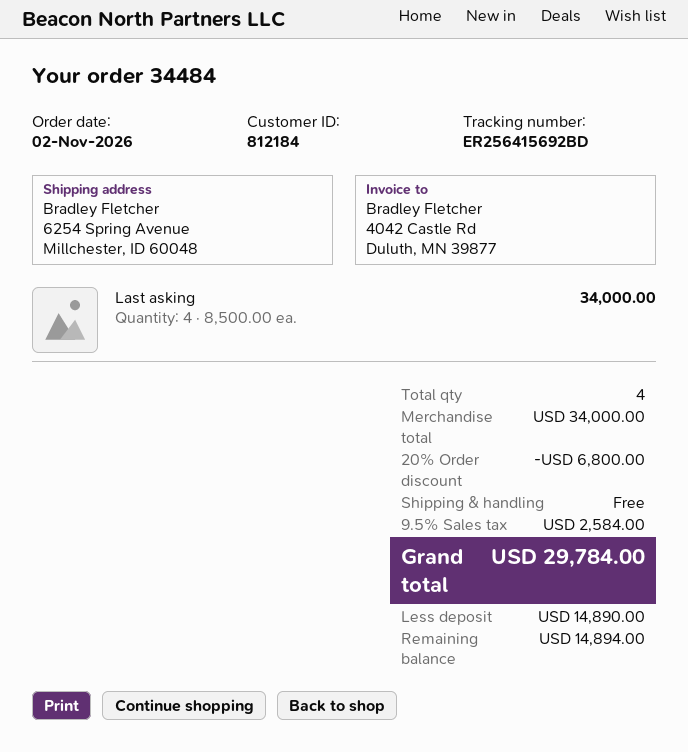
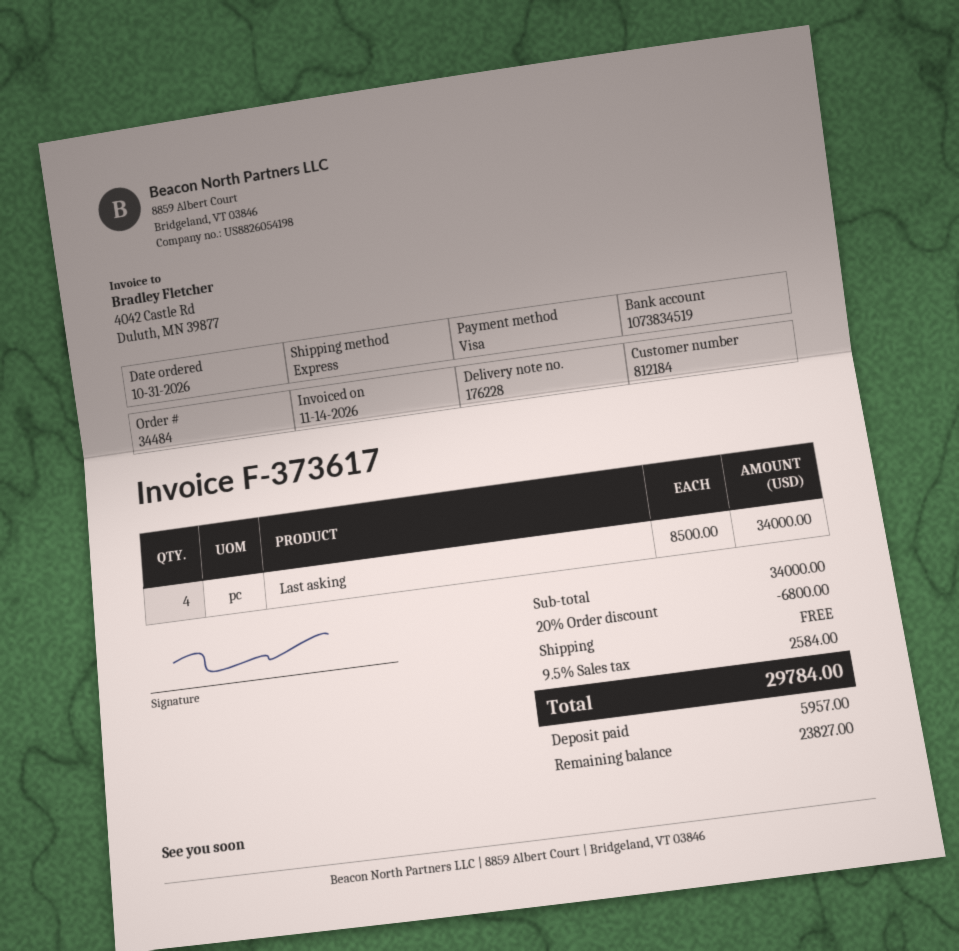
order date: 2026-11-02 -> 2026-10-31
deposit: 14890.00 -> 5957.00
balance: 14894.00 -> 23827.00

